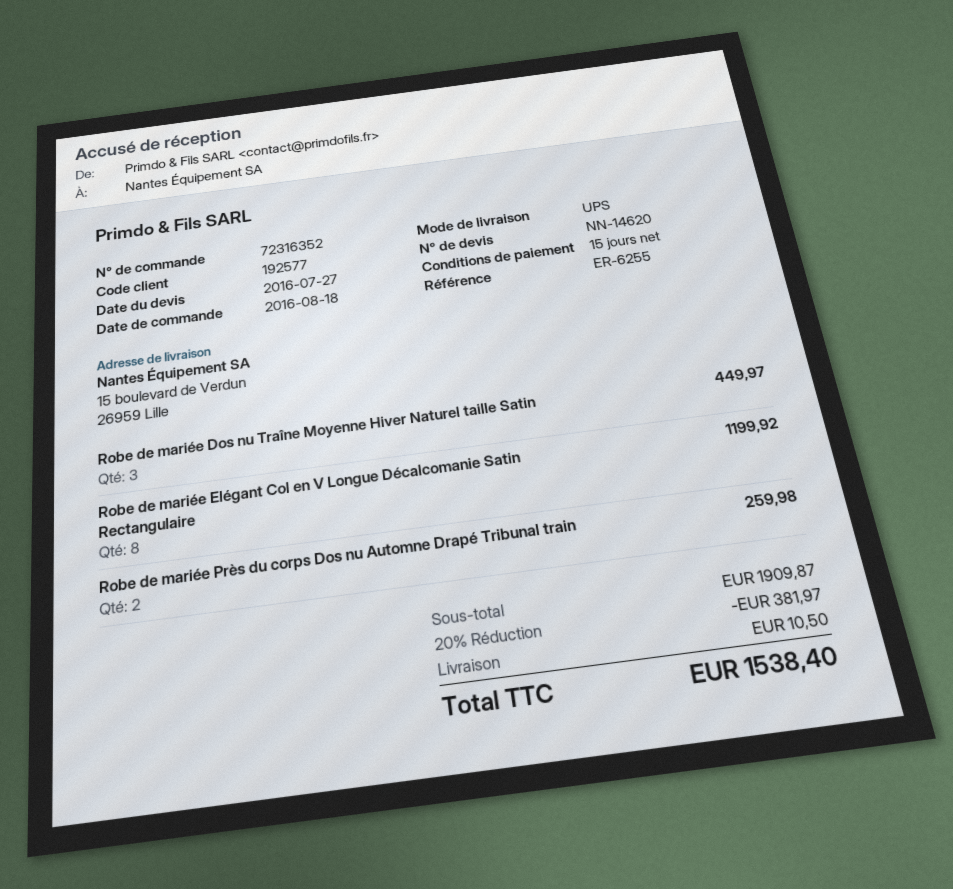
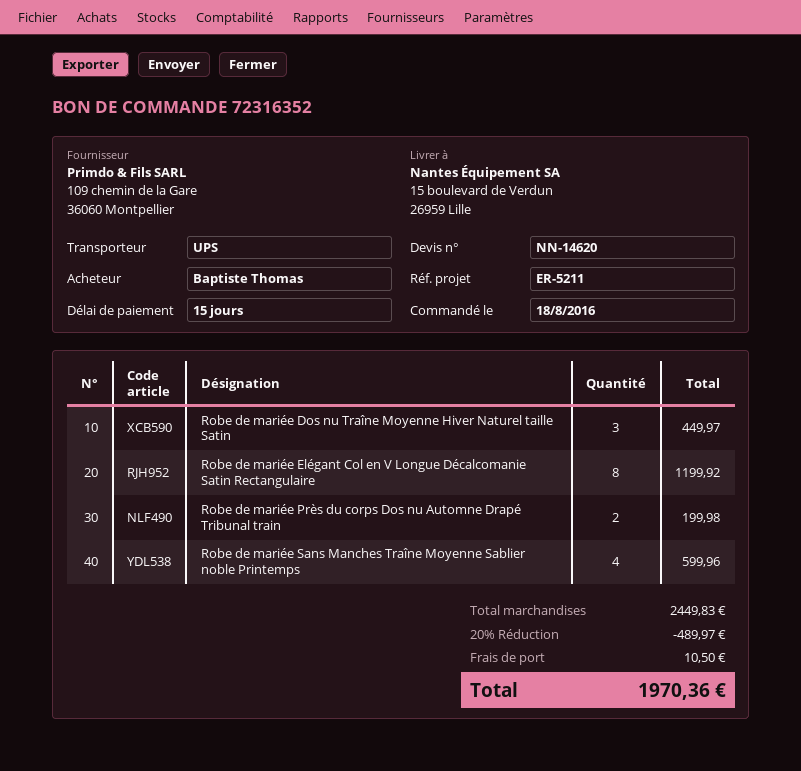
reference: ER-6255 -> ER-5211
Robe de mariée Près du corps Dos nu Automne Drapé Tribunal train: 2 for 259.98 -> 2 for 199.98
Robe de mariée Sans Manches Traîne Moyenne Sablier noble Printemps: none -> 4 for 599.96
subtotal: 1909.87 -> 2449.83
discount: 20% = 381.97 -> 20% = 489.97
total: 1538.40 -> 1970.36

